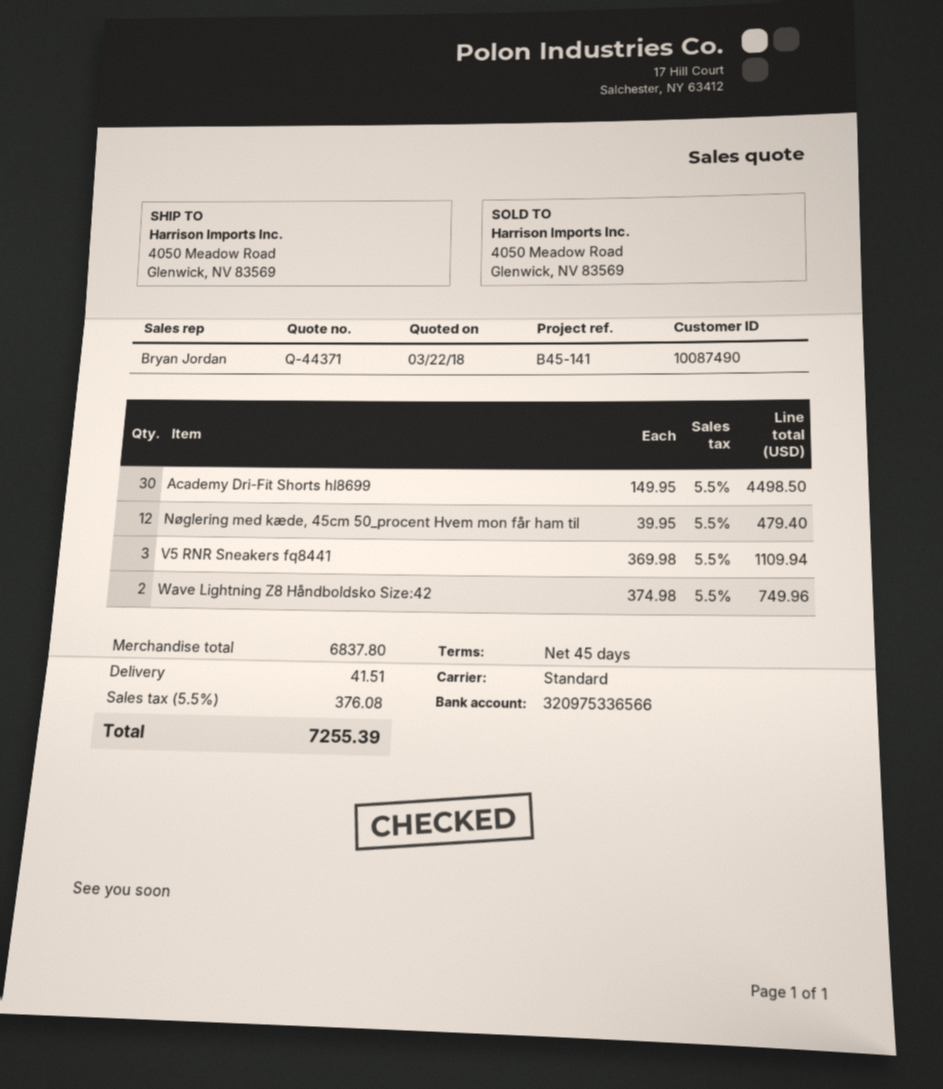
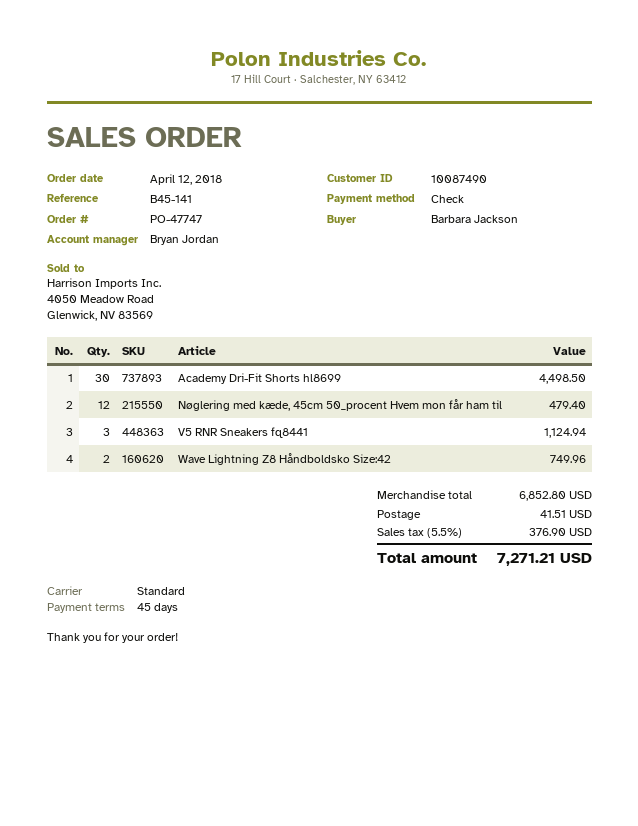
V5 RNR Sneakers fq8441: 3 for 1109.94 -> 3 for 1124.94
subtotal: 6837.80 -> 6852.80
tax: 5.5% = 376.08 -> 5.5% = 376.90
total: 7255.39 -> 7271.21

